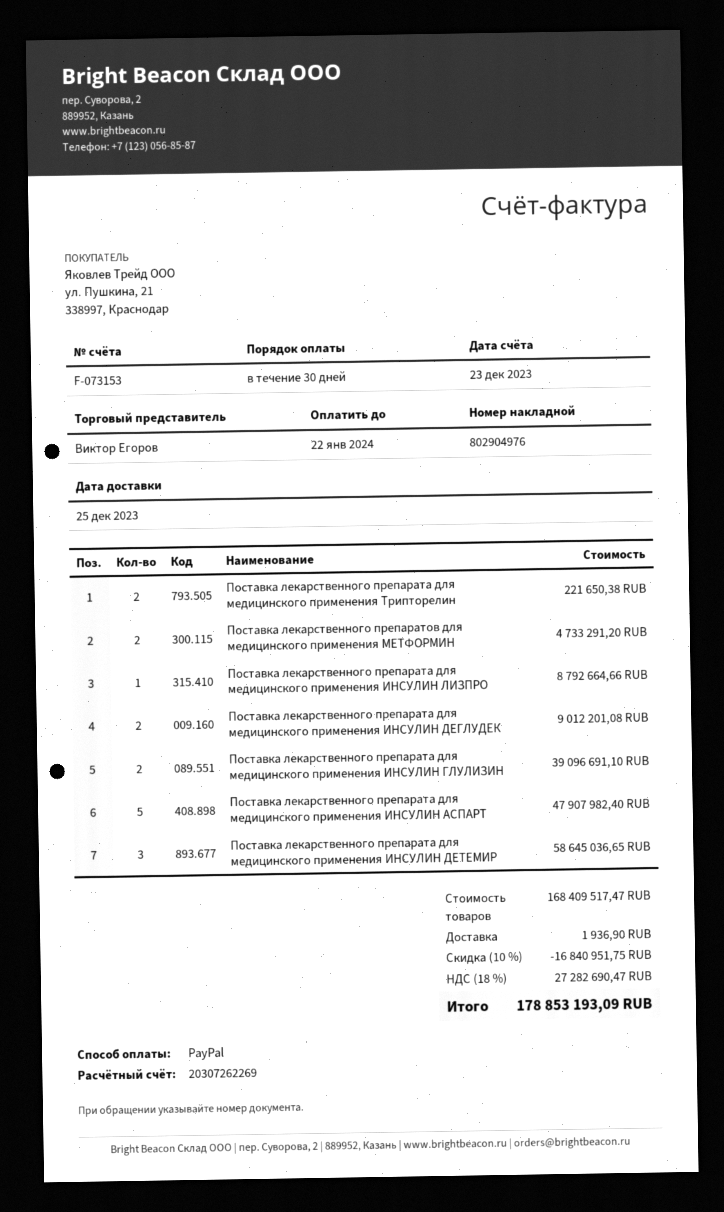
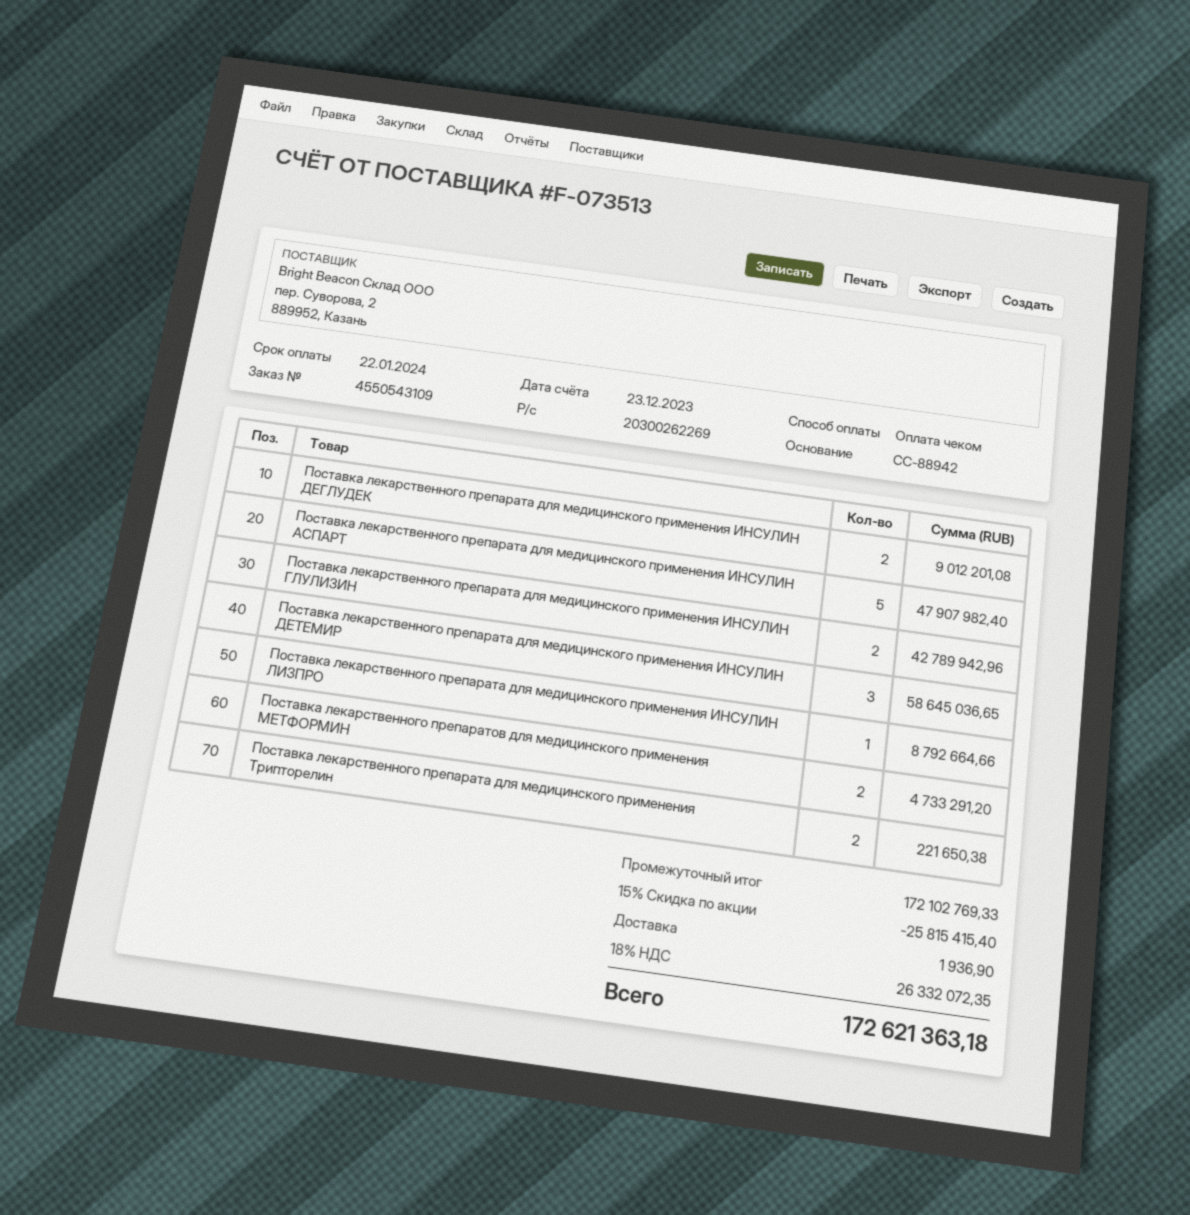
invoice number: F-073153 -> F-073513
payment method: PayPal -> cheque
bank account: 20307262269 -> 20300262269
Поставка лекарственного препарата для медицинского применения ИНСУЛИН ГЛУЛИЗИН: 2 for 39096691.10 -> 2 for 42789942.96
subtotal: 168409517.47 -> 172102769.33
discount: 10% = 16840951.75 -> 15% = 25815415.40
tax: 18% = 27282690.47 -> 18% = 26332072.35
total: 178853193.09 -> 172621363.18

